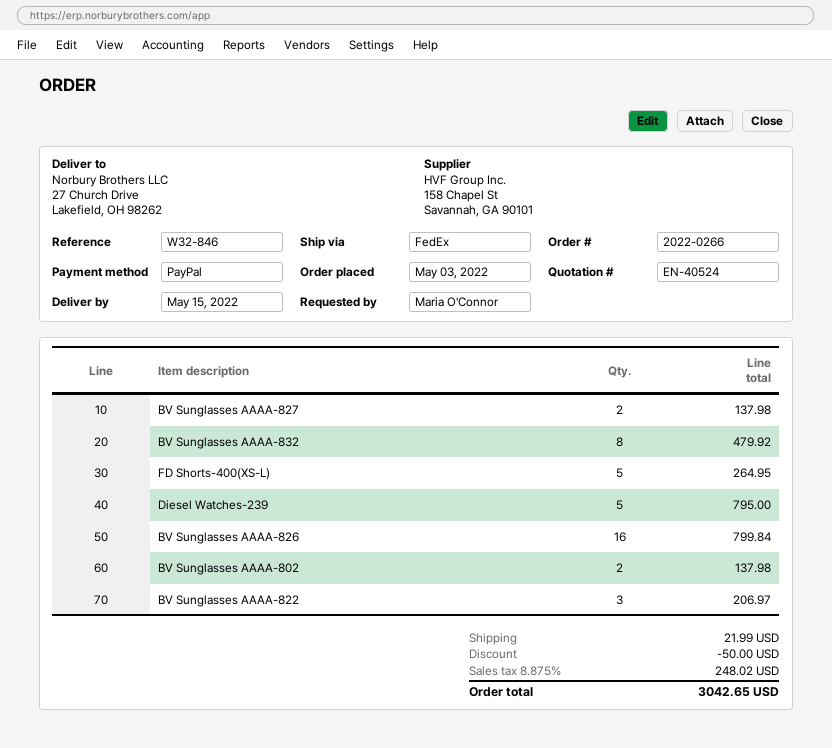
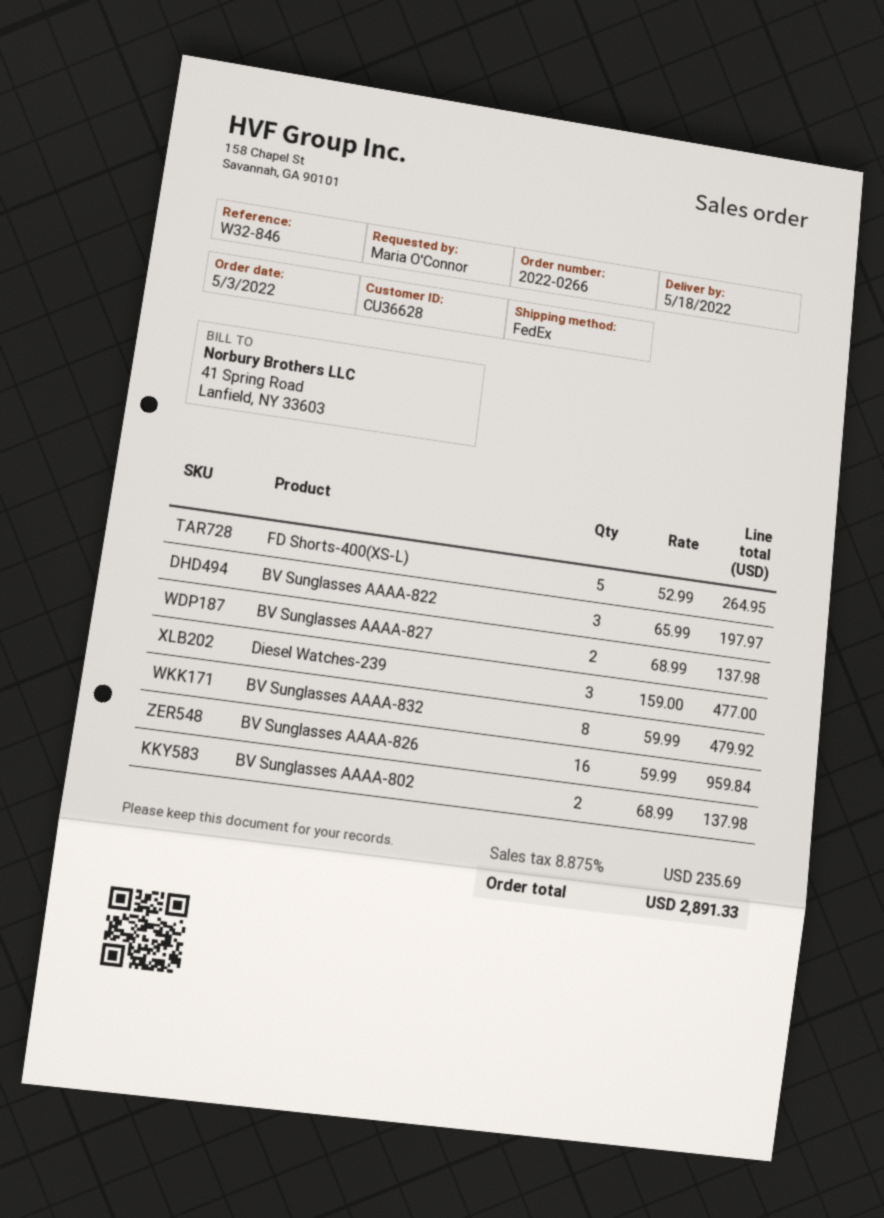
delivery date: 2022-05-15 -> 2022-05-18
Diesel Watches-239: 5 for 795.00 -> 3 for 477.00
BV Sunglasses AAAA-826: 16 for 799.84 -> 16 for 959.84
BV Sunglasses AAAA-822: 3 for 206.97 -> 3 for 197.97
discount: 50.00 -> none
shipping: 21.99 -> none
tax: 8.875% = 248.02 -> 8.875% = 235.69
total: 3042.65 -> 2891.33

